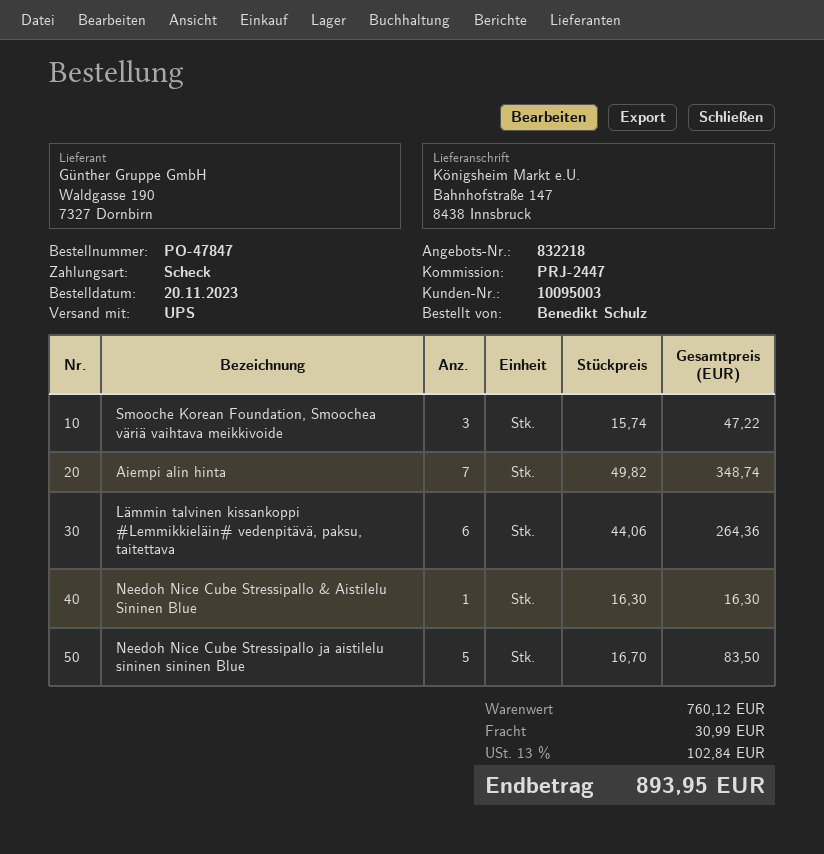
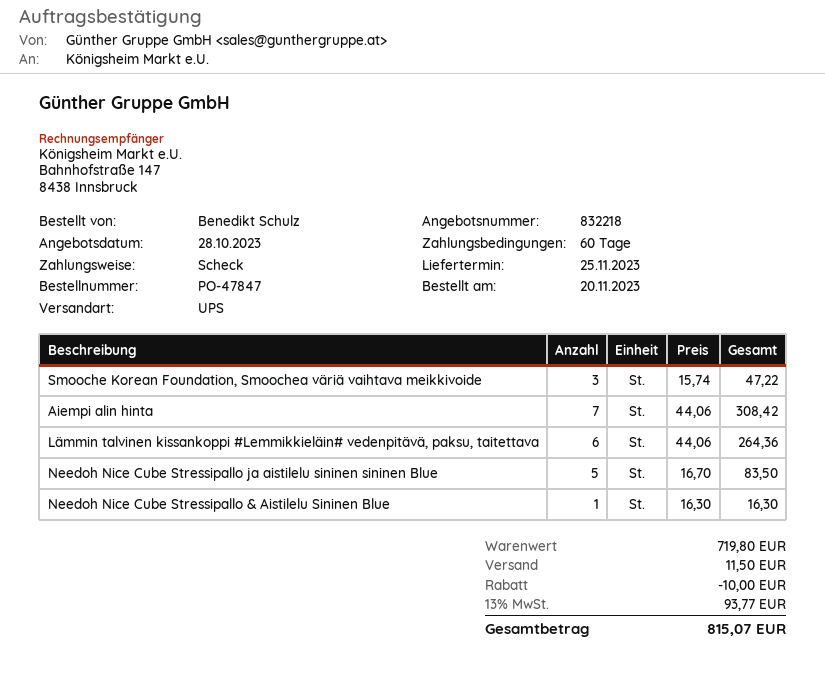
Aiempi alin hinta: 7 x 49.82 = 348.74 -> 7 x 44.06 = 308.42
subtotal: 760.12 -> 719.80
discount: none -> 10.00
shipping: 30.99 -> 11.50
tax: 13% = 102.84 -> 13% = 93.77
total: 893.95 -> 815.07

